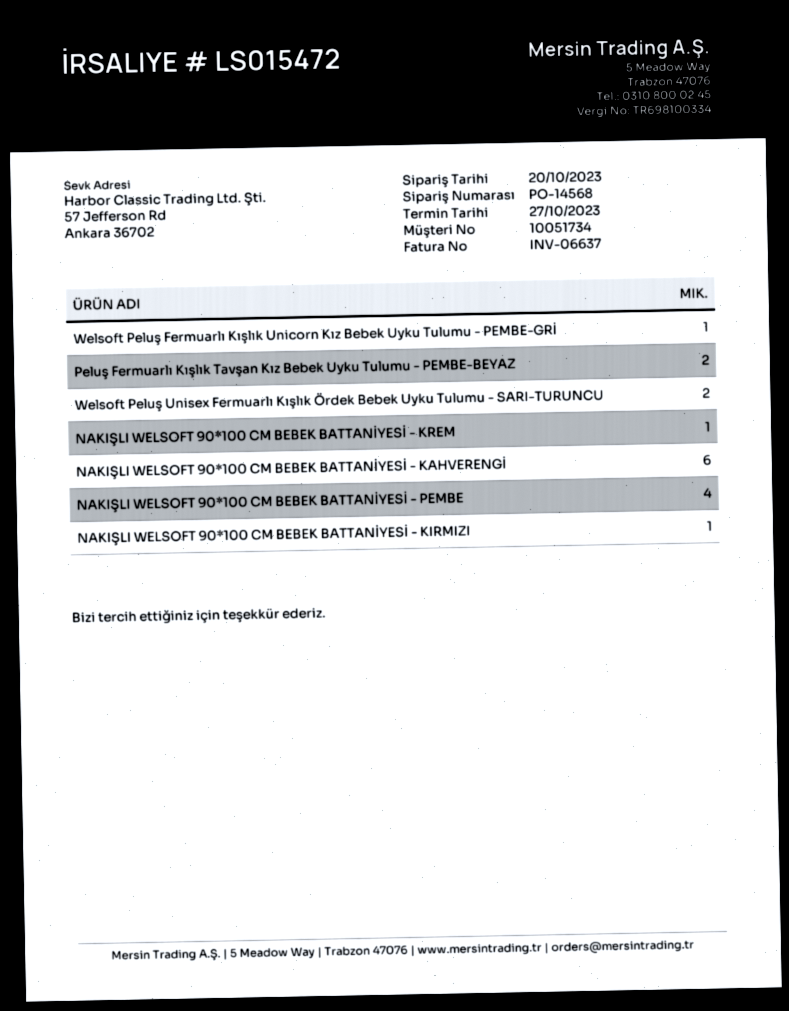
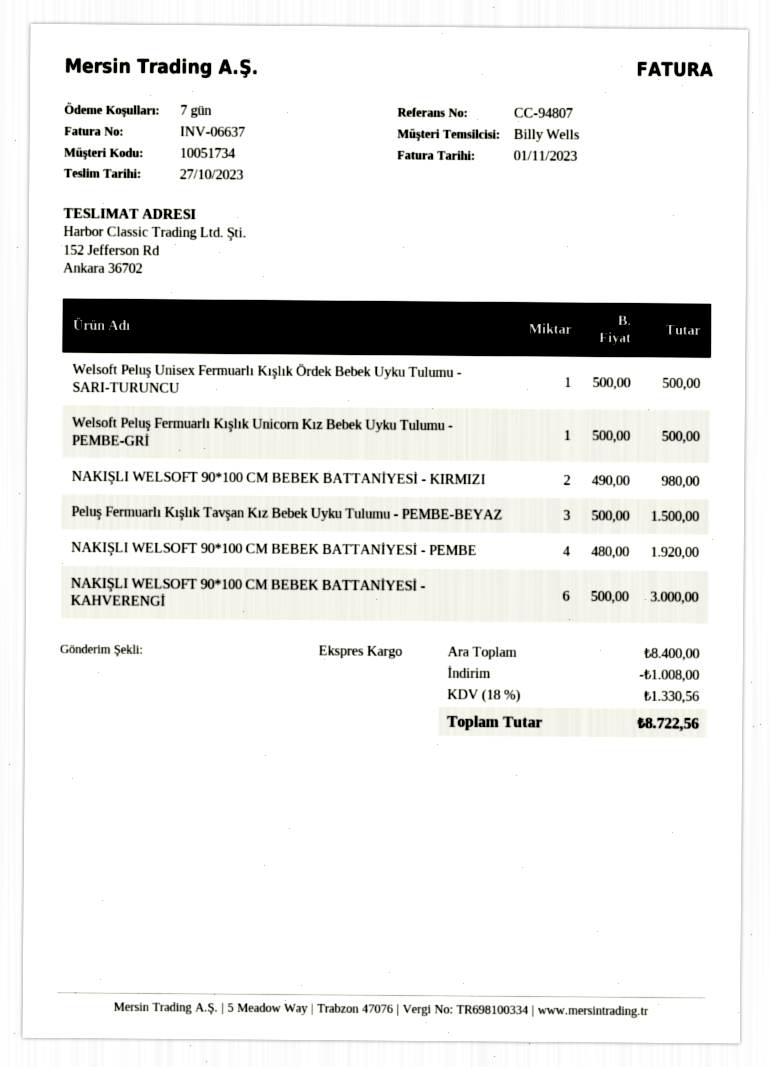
ship to: 57 Jefferson Rd, Ankara 36702 -> 152 Jefferson Rd, Ankara 36702
Peluş Fermuarlı Kışlık Tavşan Kız Bebek Uyku Tulumu - PEMBE-BEYAZ: 2 -> 3
Welsoft Peluş Unisex Fermuarlı Kışlık Ördek Bebek Uyku Tulumu - SARI-TURUNCU: 2 -> 1
NAKIŞLI WELSOFT 90*100 CM BEBEK BATTANİYESİ - KREM: 1 -> none
NAKIŞLI WELSOFT 90*100 CM BEBEK BATTANİYESİ - KIRMIZI: 1 -> 2

